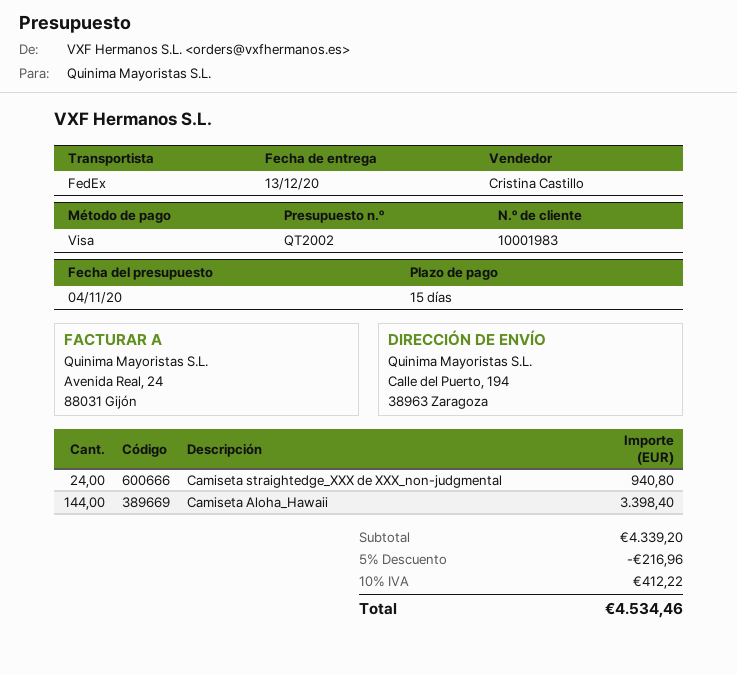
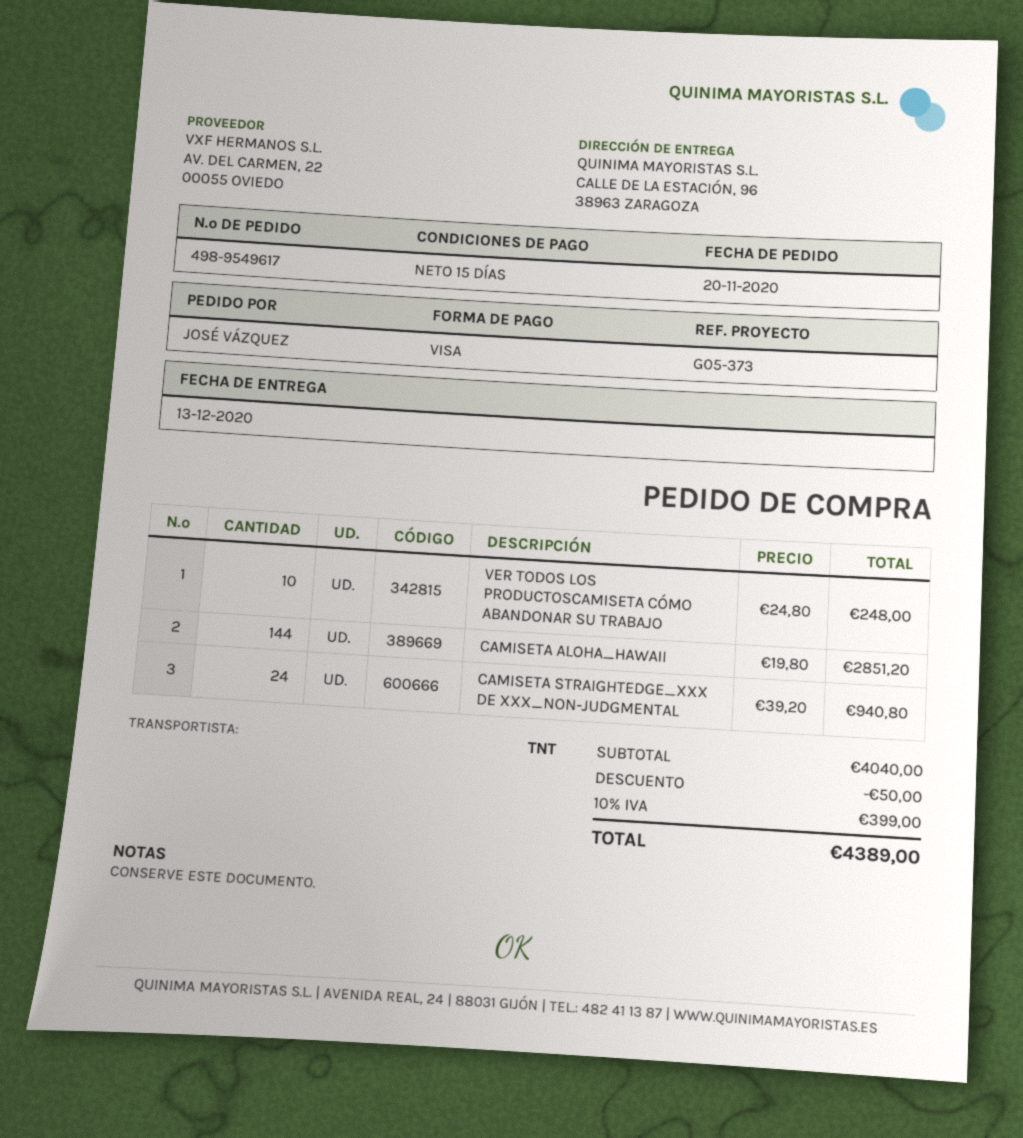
shipping method: FedEx -> TNT
ship to: Calle del Puerto, 194, 38963 Zaragoza -> CALLE DE LA ESTACIÓN, 96, 38963 ZARAGOZA
Camiseta Aloha_Hawaii: 144 for 3398.40 -> 144 for 2851.20
VER TODOS LOS PRODUCTOSCAMISETA CÓMO ABANDONAR SU TRABAJO: none -> 10 for 248.00
subtotal: 4339.20 -> 4040.00
discount: 216.96 -> 50.00
tax: 10% = 412.22 -> 10% = 399.00
total: 4534.46 -> 4389.00

